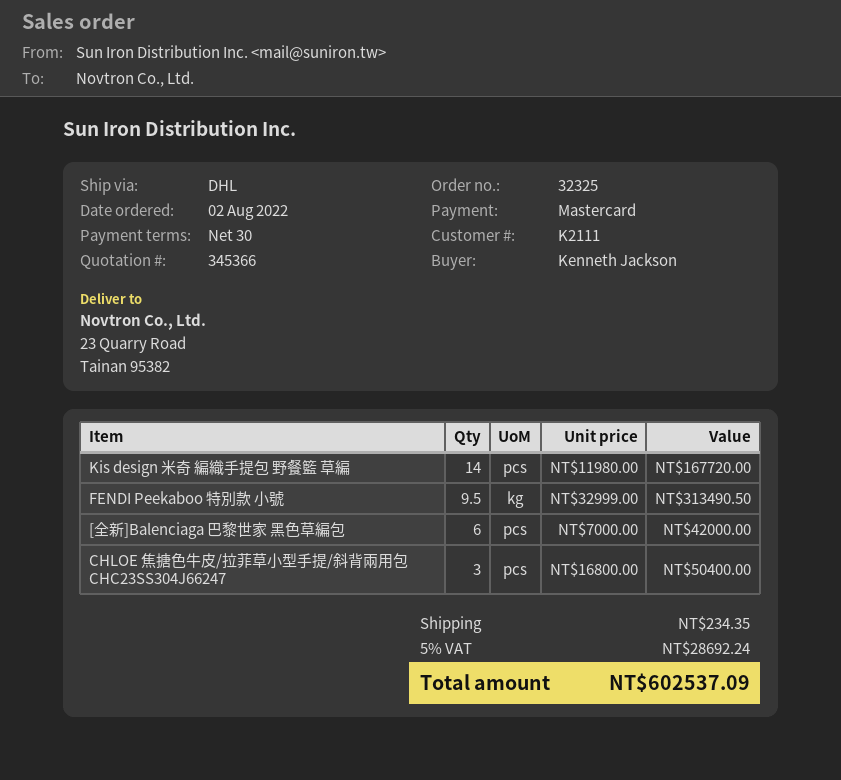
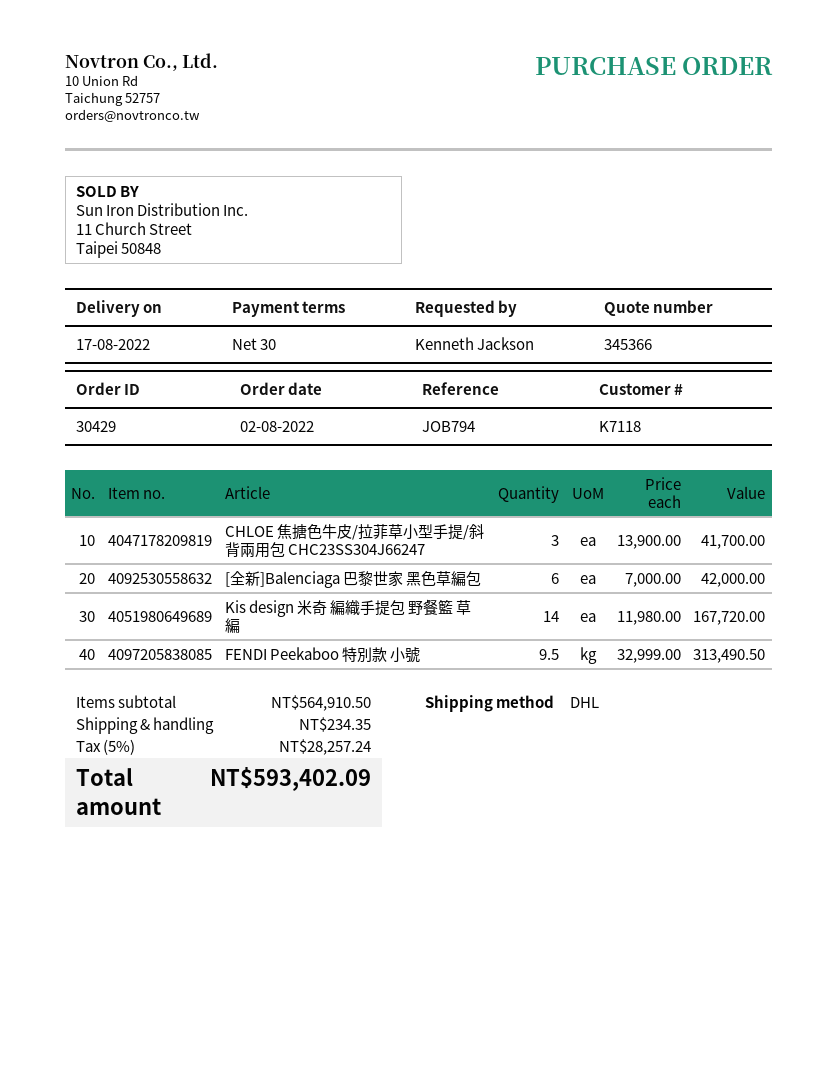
order number: 32325 -> 30429
customer number: K2111 -> K7118
CHLOE 焦搪色牛皮/拉菲草小型手提/斜背兩用包 CHC23SS304J66247: 3 x 16800.00 = 50400.00 -> 3 x 13900.00 = 41700.00
tax: 5% = 28692.24 -> 5% = 28257.24
total: 602537.09 -> 593402.09

